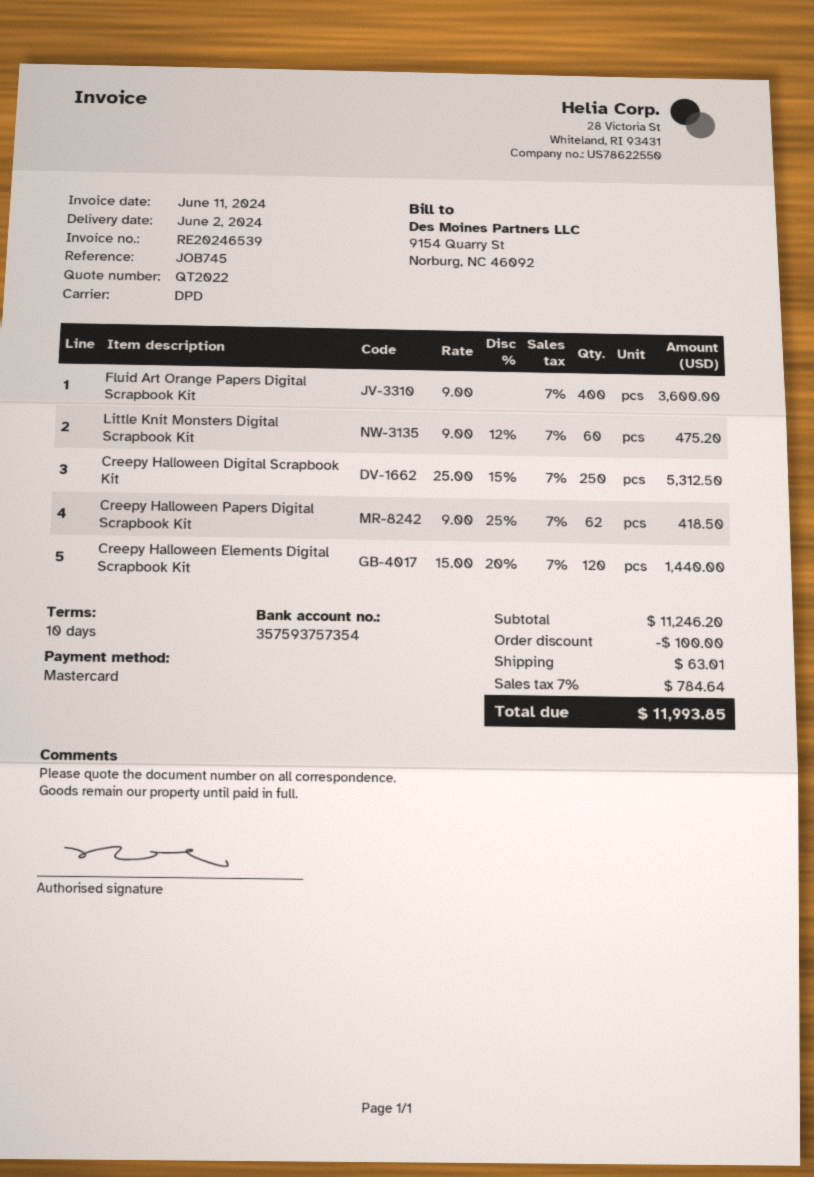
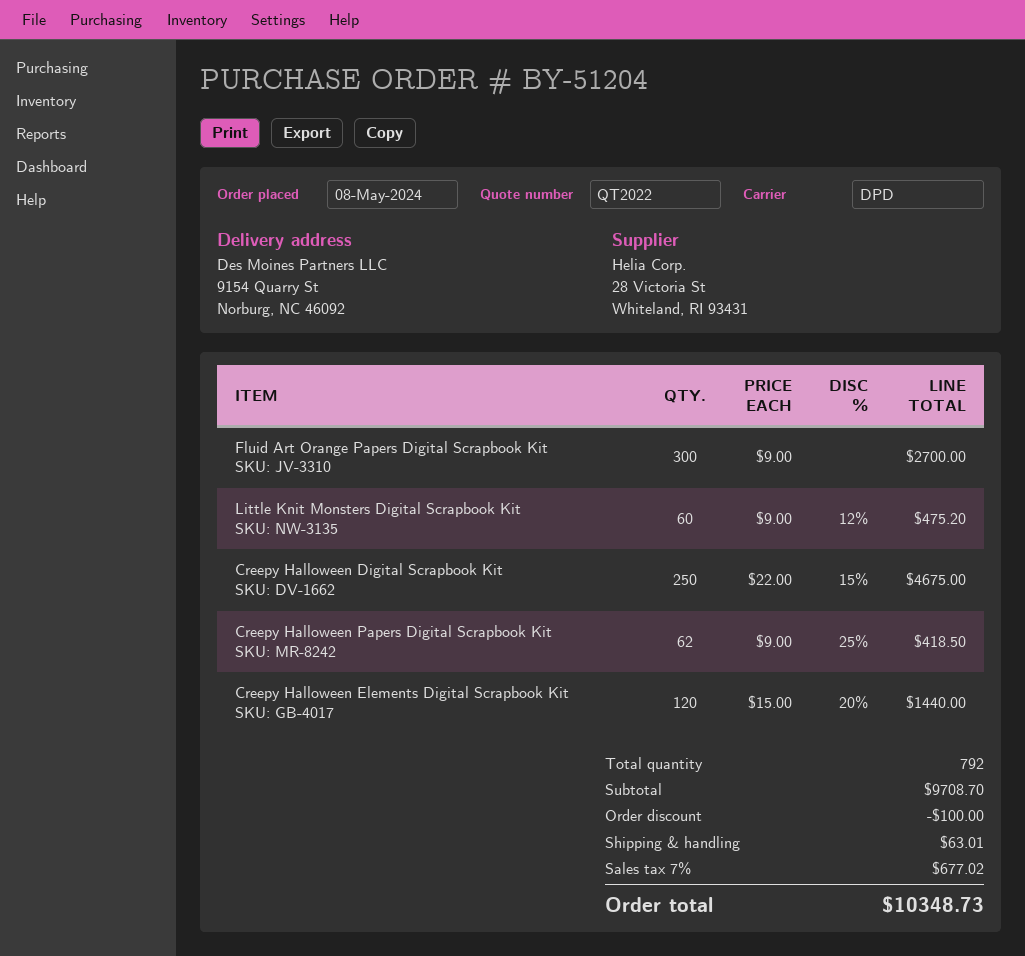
Fluid Art Orange Papers Digital Scrapbook Kit: 400 x 9.00 = 3600.00 -> 300 x 9.00 = 2700.00
Creepy Halloween Digital Scrapbook Kit: 250 x 25.00 - 15% = 5312.50 -> 250 x 22.00 - 15% = 4675.00
subtotal: 11246.20 -> 9708.70
tax: 7% = 784.64 -> 7% = 677.02
total: 11993.85 -> 10348.73

